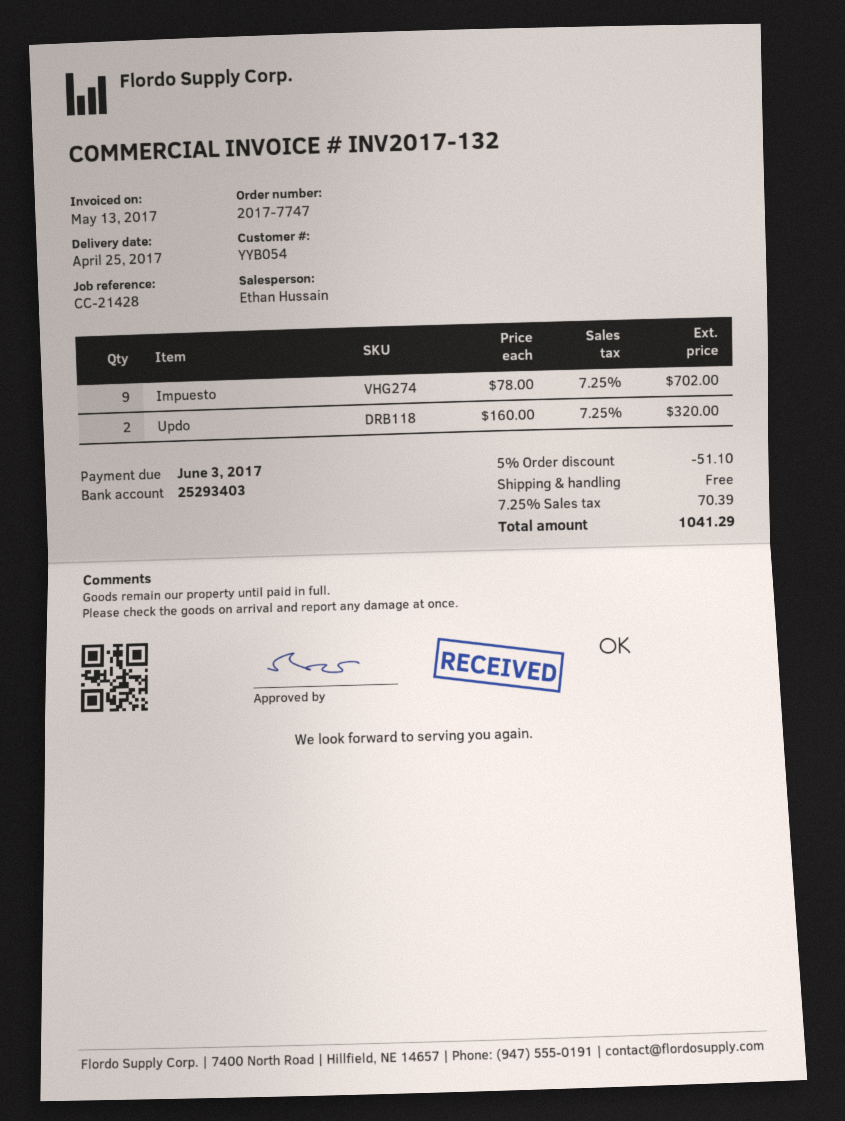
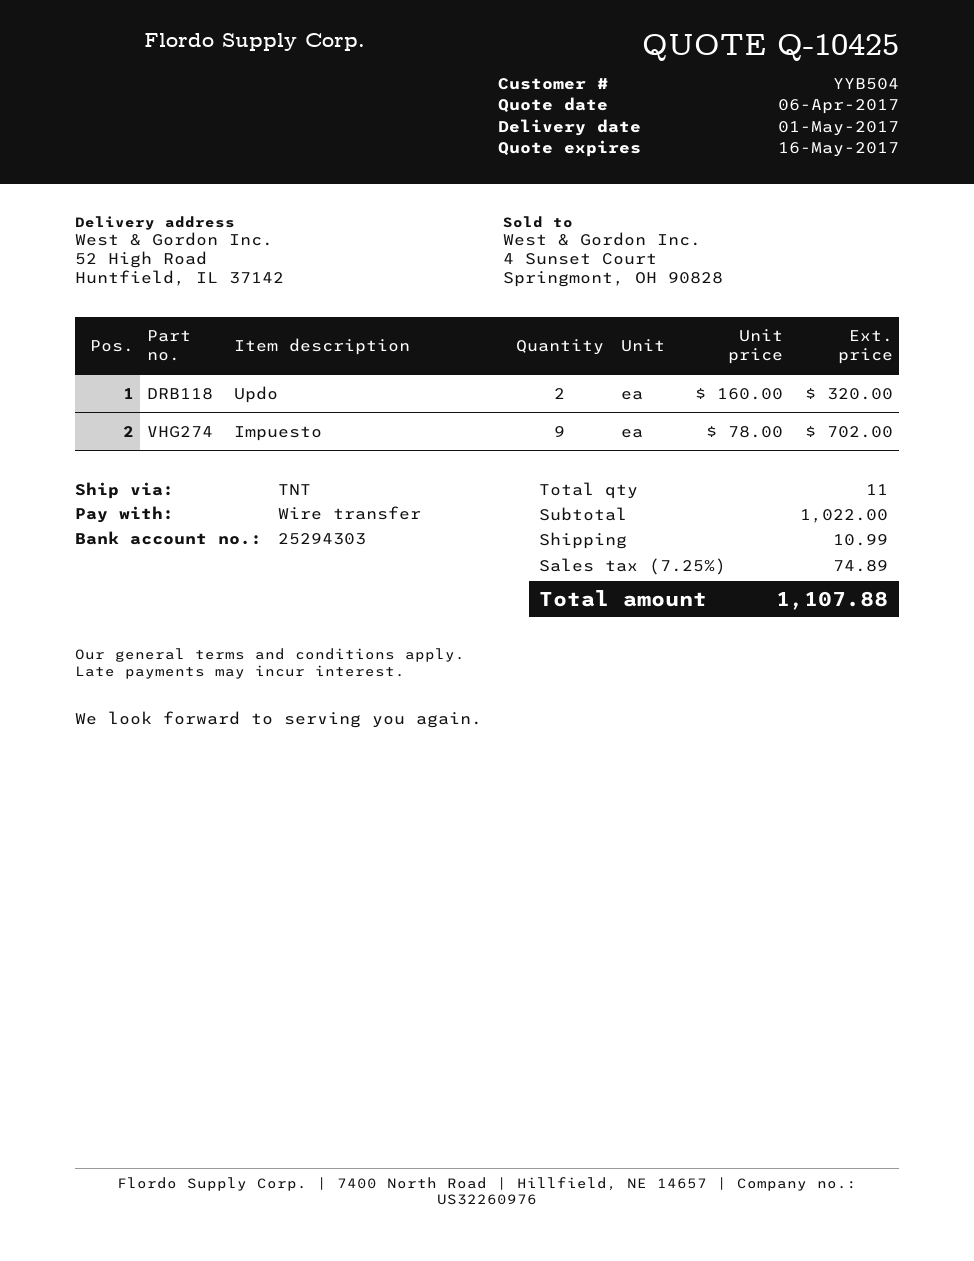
delivery date: 2017-04-25 -> 2017-05-01
customer number: YYB054 -> YYB504
bank account: 25293403 -> 25294303
discount: 5% = 51.10 -> none
shipping: 0.00 -> 10.99
tax: 7.25% = 70.39 -> 7.25% = 74.89
total: 1041.29 -> 1107.88

